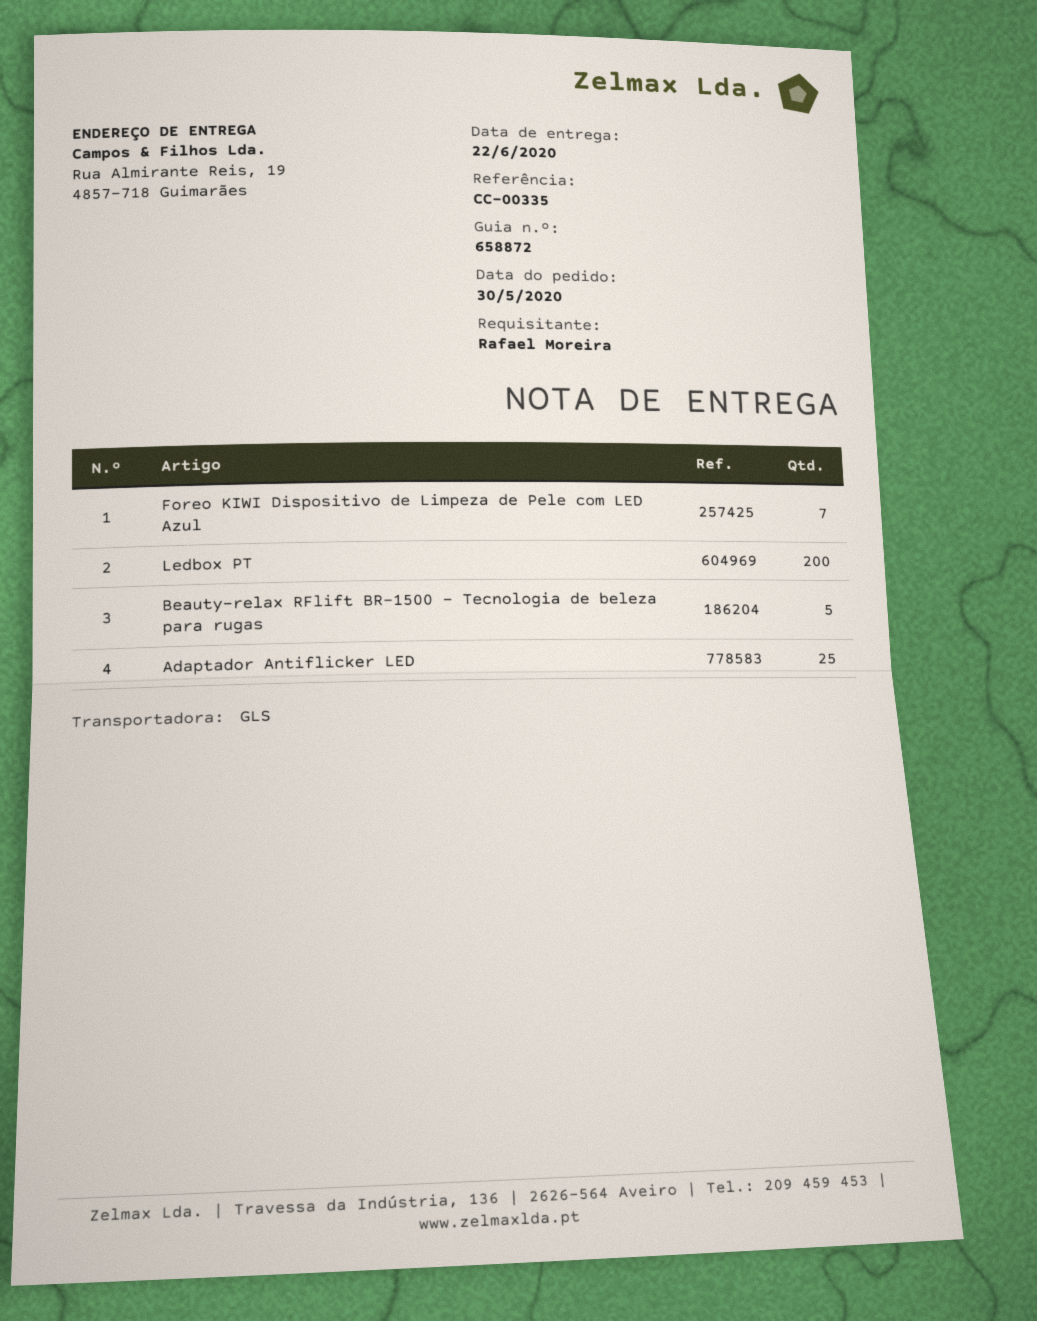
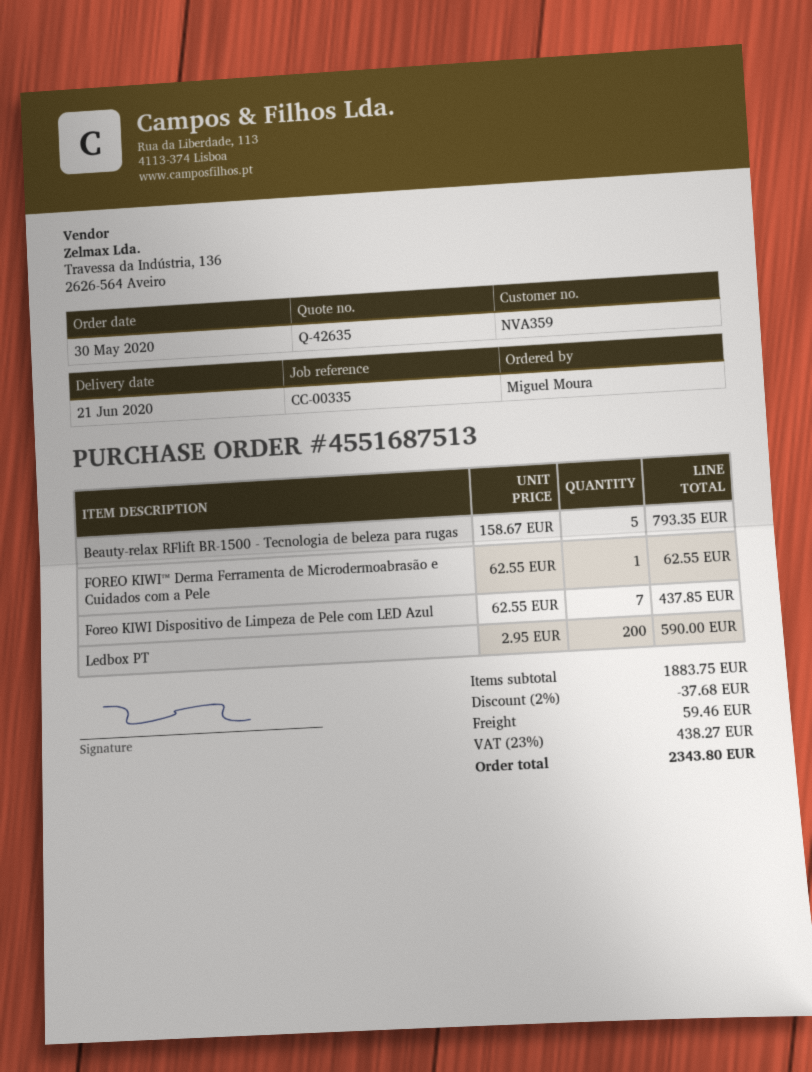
delivery date: 2020-06-22 -> 2020-06-21
ordered by: Rafael Moreira -> Miguel Moura
Adaptador Antiflicker LED: 25 -> none
FOREO KIWI™ Derma Ferramenta de Microdermoabrasão e Cuidados com a Pele: none -> 1

